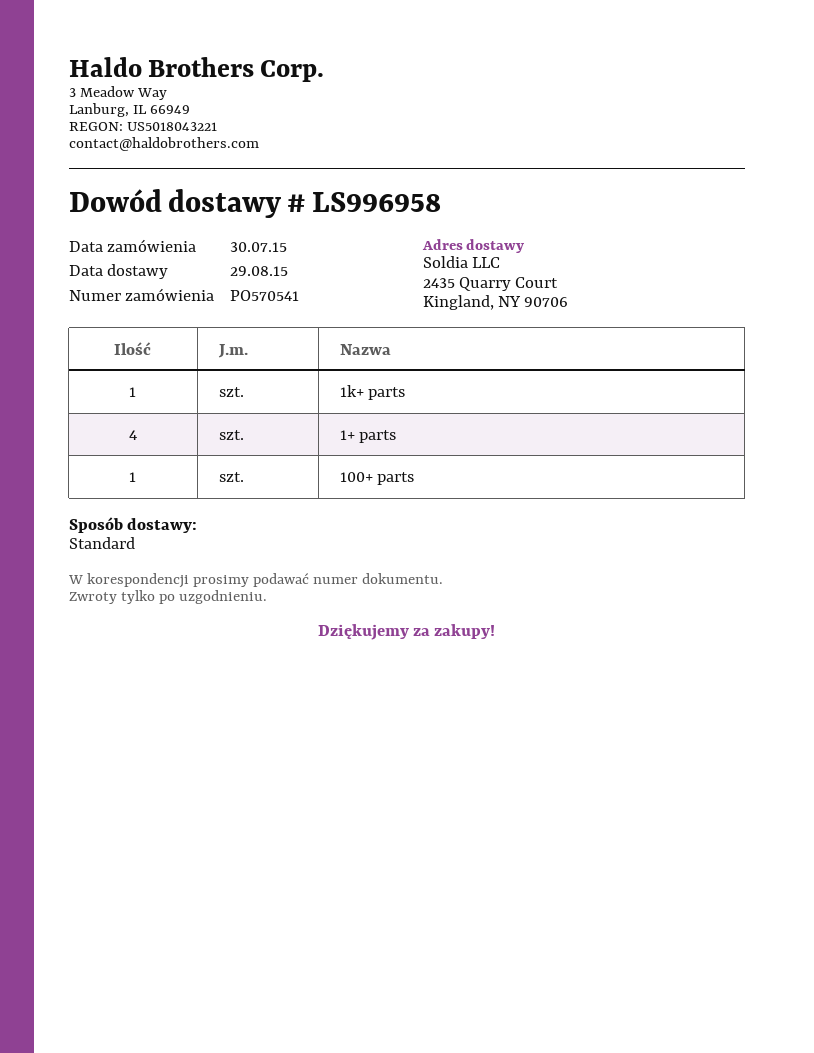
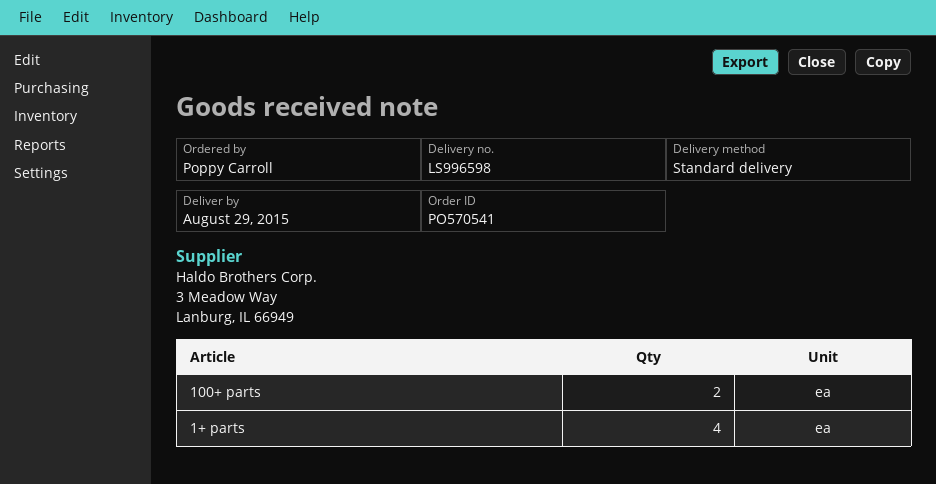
delivery note number: LS996958 -> LS996598
1k+ parts: 1 -> none
100+ parts: 1 -> 2

